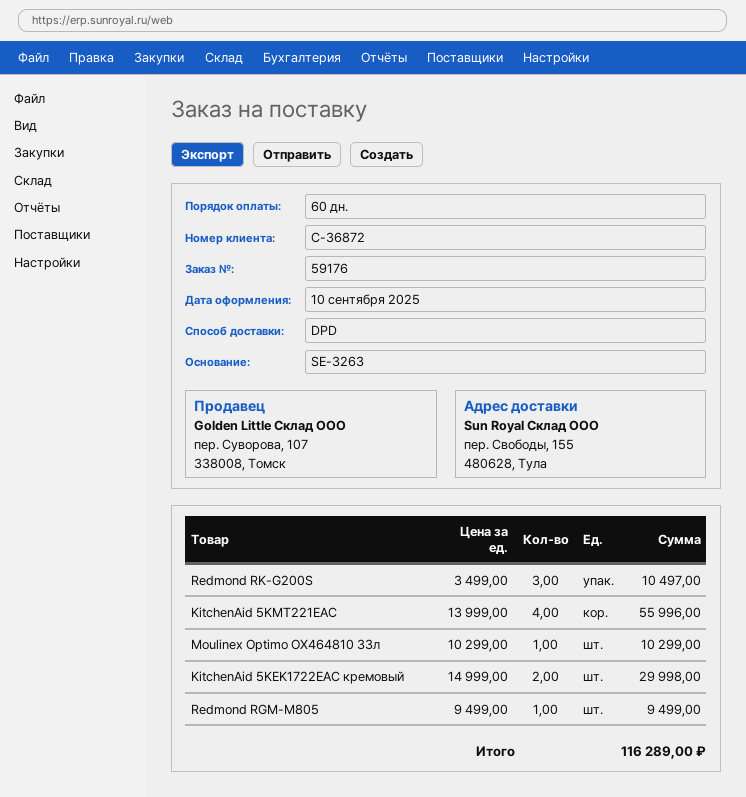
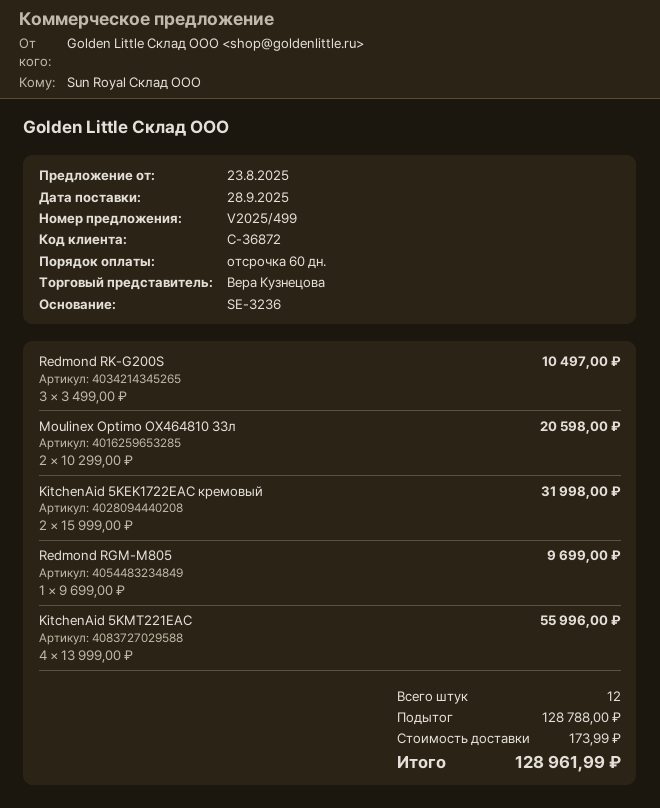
reference: SE-3263 -> SE-3236
Moulinex Optimo OX464810 33л: 1 x 10299.00 = 10299.00 -> 2 x 10299.00 = 20598.00
KitchenAid 5KEK1722EAC кремовый: 2 x 14999.00 = 29998.00 -> 2 x 15999.00 = 31998.00
Redmond RGM-M805: 1 x 9499.00 = 9499.00 -> 1 x 9699.00 = 9699.00
shipping: none -> 173.99
total: 116289.00 -> 128961.99

